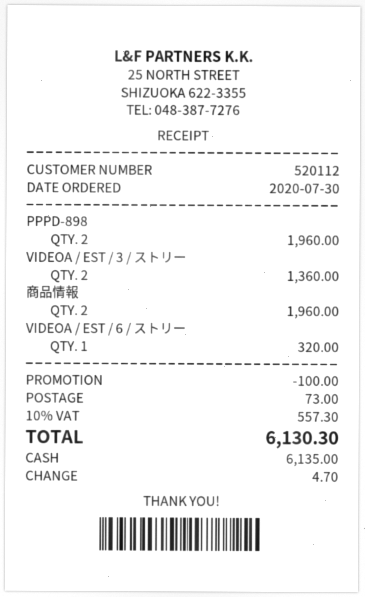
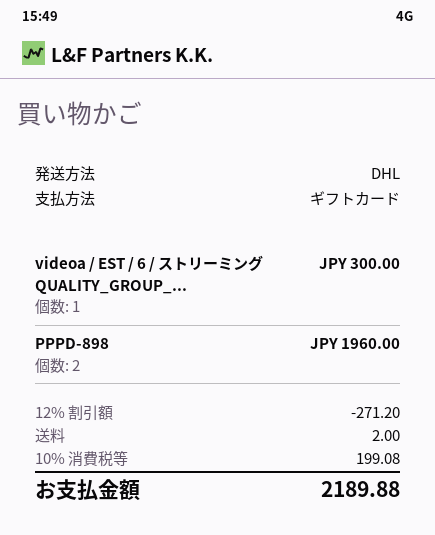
payment method: cash -> gift card
VIDEOA / EST / 3 / ストリー: 2 for 1360.00 -> none
商品情報: 2 for 1960.00 -> none
VIDEOA / EST / 6 / ストリー: 1 for 320.00 -> 1 for 300.00
discount: 100.00 -> 271.20
shipping: 73.00 -> 2.00
tax: 10% = 557.30 -> 10% = 199.08
total: 6130.30 -> 2189.88

